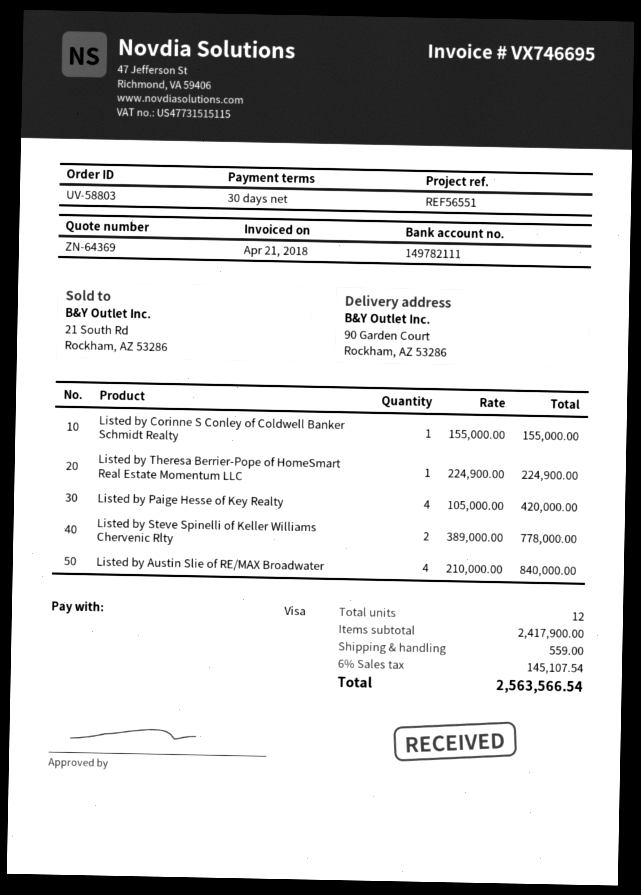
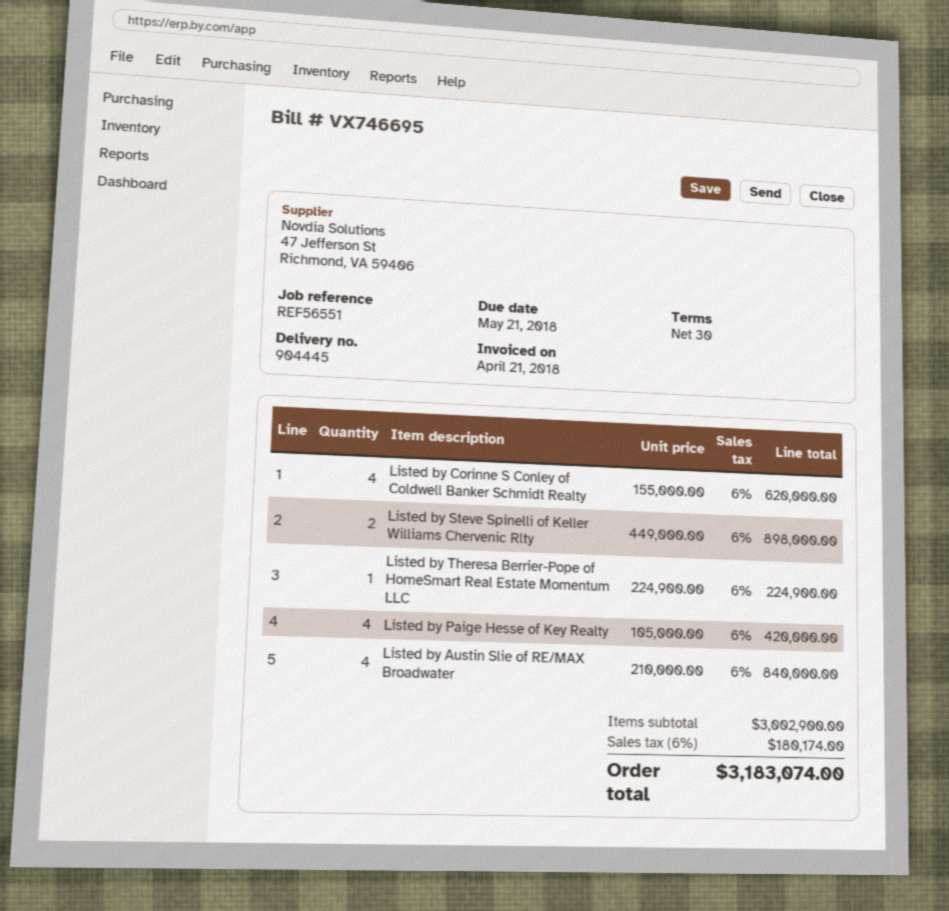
Listed by Corinne S Conley of Coldwell Banker Schmidt Realty: 1 x 155000.00 = 155000.00 -> 4 x 155000.00 = 620000.00
Listed by Steve Spinelli of Keller Williams Chervenic Rlty: 2 x 389000.00 = 778000.00 -> 2 x 449000.00 = 898000.00
subtotal: 2417900.00 -> 3002900.00
shipping: 559.00 -> none
tax: 6% = 145107.54 -> 6% = 180174.00
total: 2563566.54 -> 3183074.00

